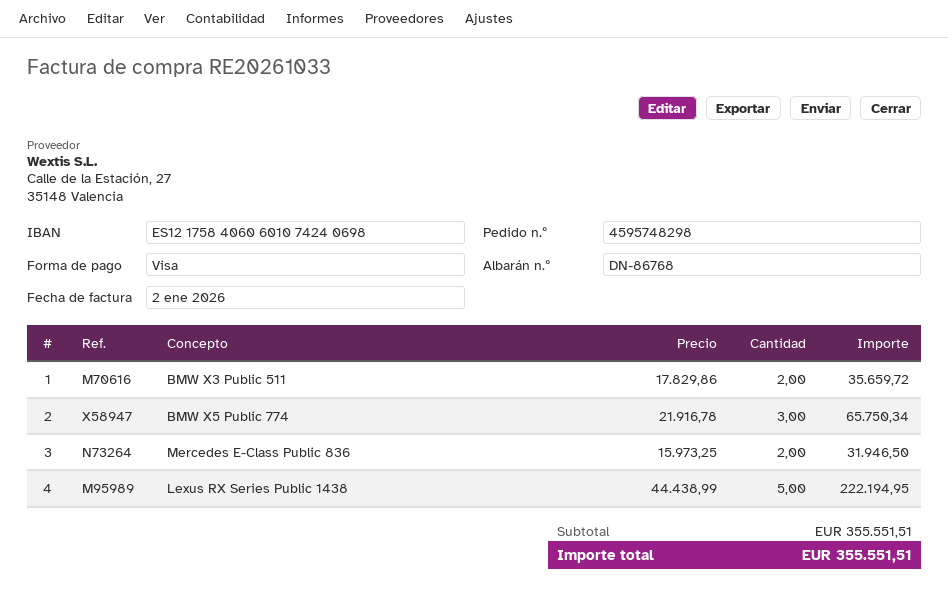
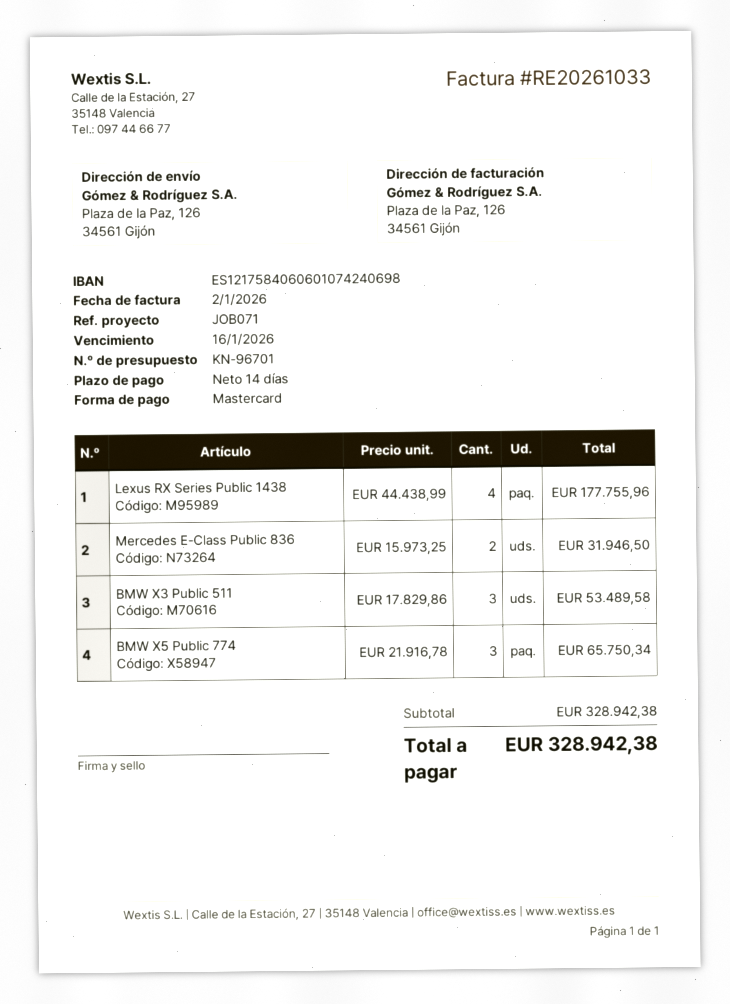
payment method: Visa -> Mastercard
BMW X3 Public 511: 2 x 17829.86 = 35659.72 -> 3 x 17829.86 = 53489.58
Lexus RX Series Public 1438: 5 x 44438.99 = 222194.95 -> 4 x 44438.99 = 177755.96
subtotal: 355551.51 -> 328942.38
total: 355551.51 -> 328942.38

